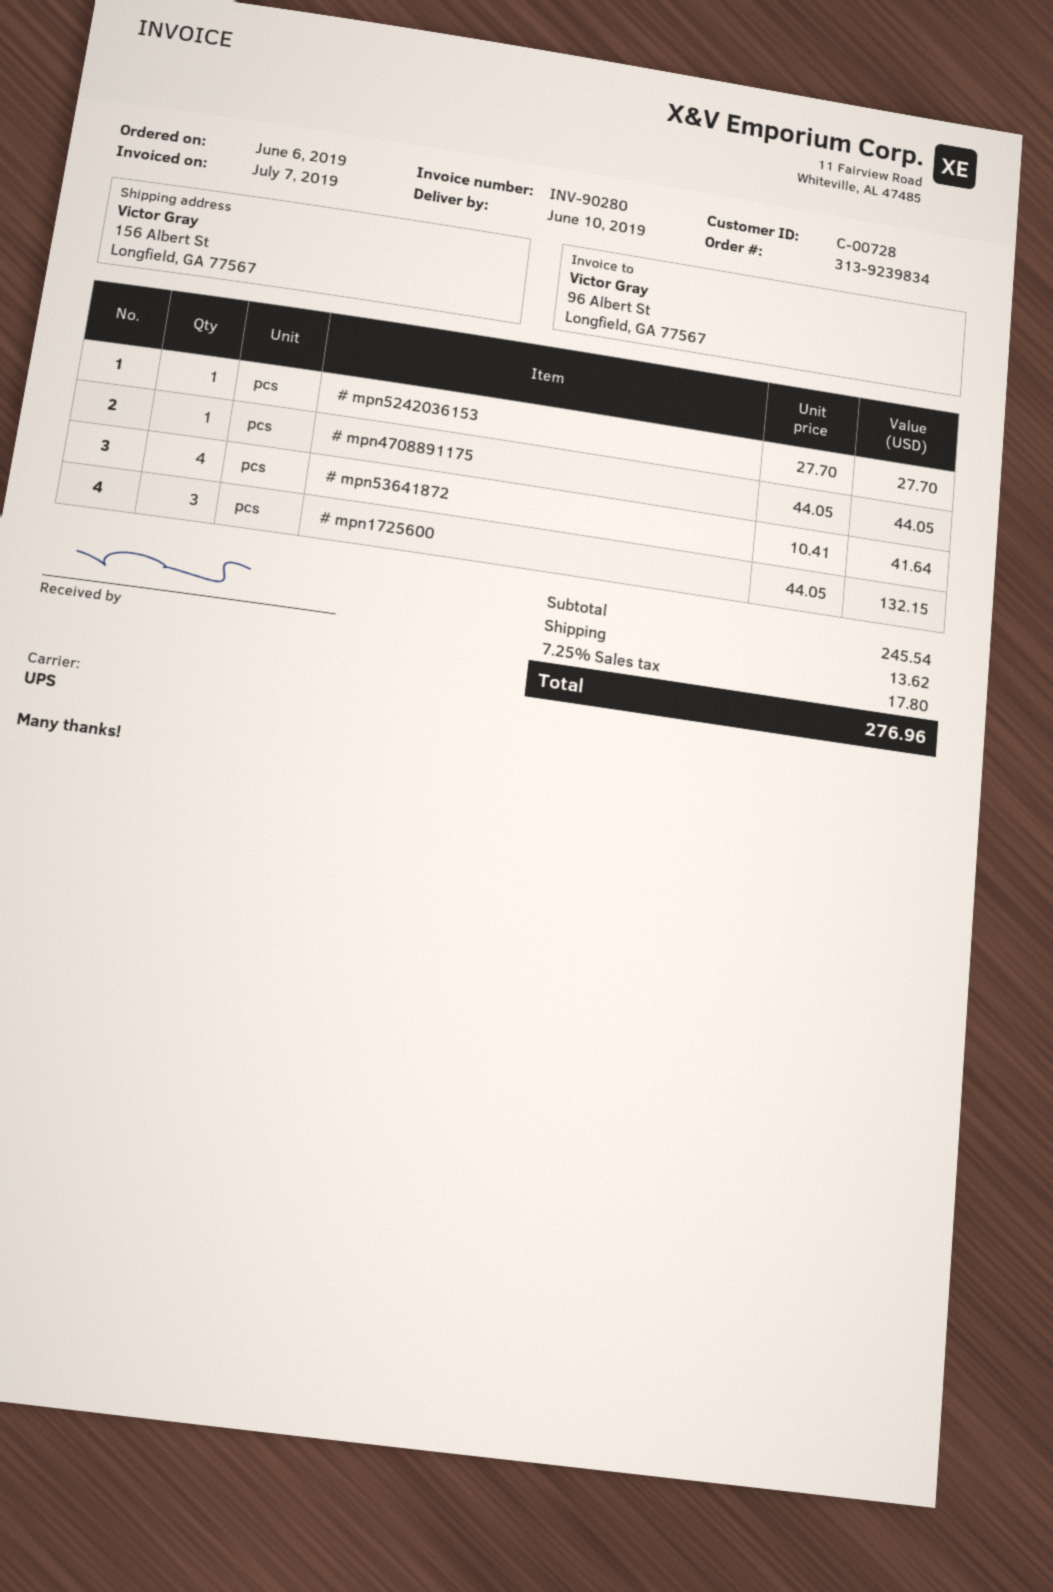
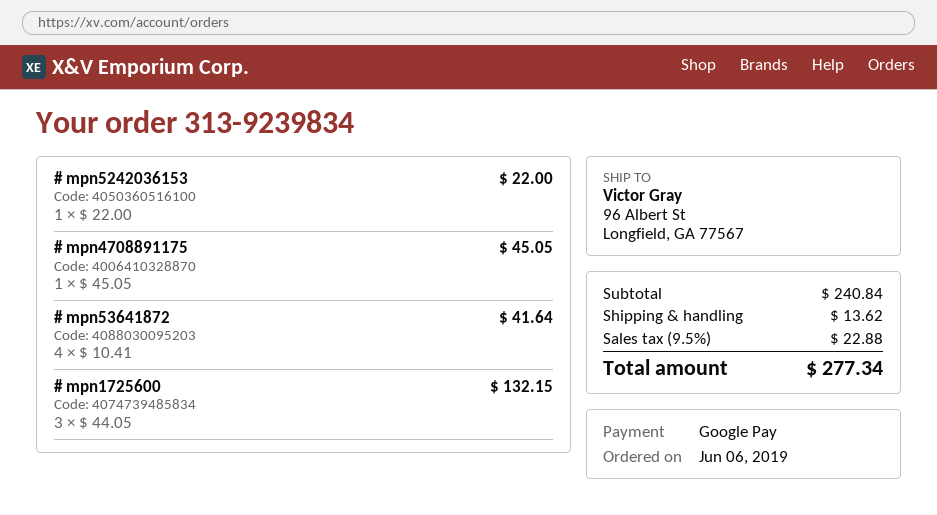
ship to: 156 Albert St, Longfield, GA 77567 -> 96 Albert St, Longfield, GA 77567
# mpn5242036153: 1 x 27.70 = 27.70 -> 1 x 22.00 = 22.00
# mpn4708891175: 1 x 44.05 = 44.05 -> 1 x 45.05 = 45.05
subtotal: 245.54 -> 240.84
tax: 7.25% = 17.80 -> 9.5% = 22.88
total: 276.96 -> 277.34

